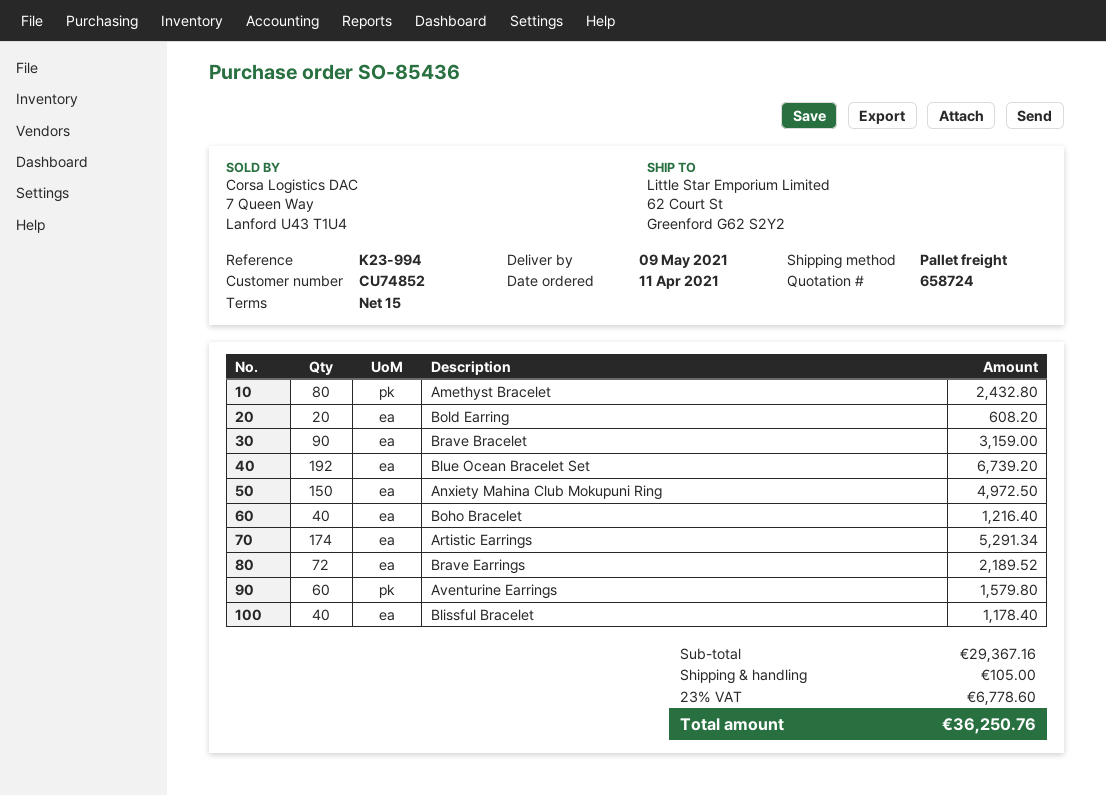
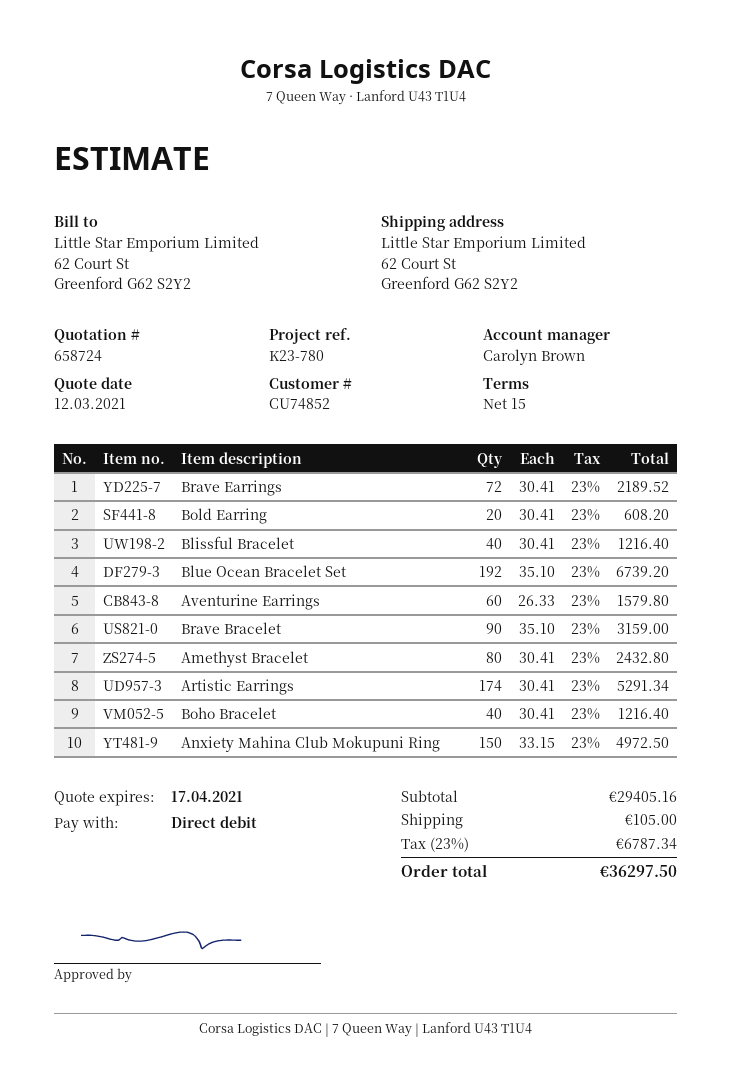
reference: K23-994 -> K23-780
Blissful Bracelet: 40 for 1178.40 -> 40 for 1216.40
subtotal: 29367.16 -> 29405.16
tax: 23% = 6778.60 -> 23% = 6787.34
total: 36250.76 -> 36297.50

